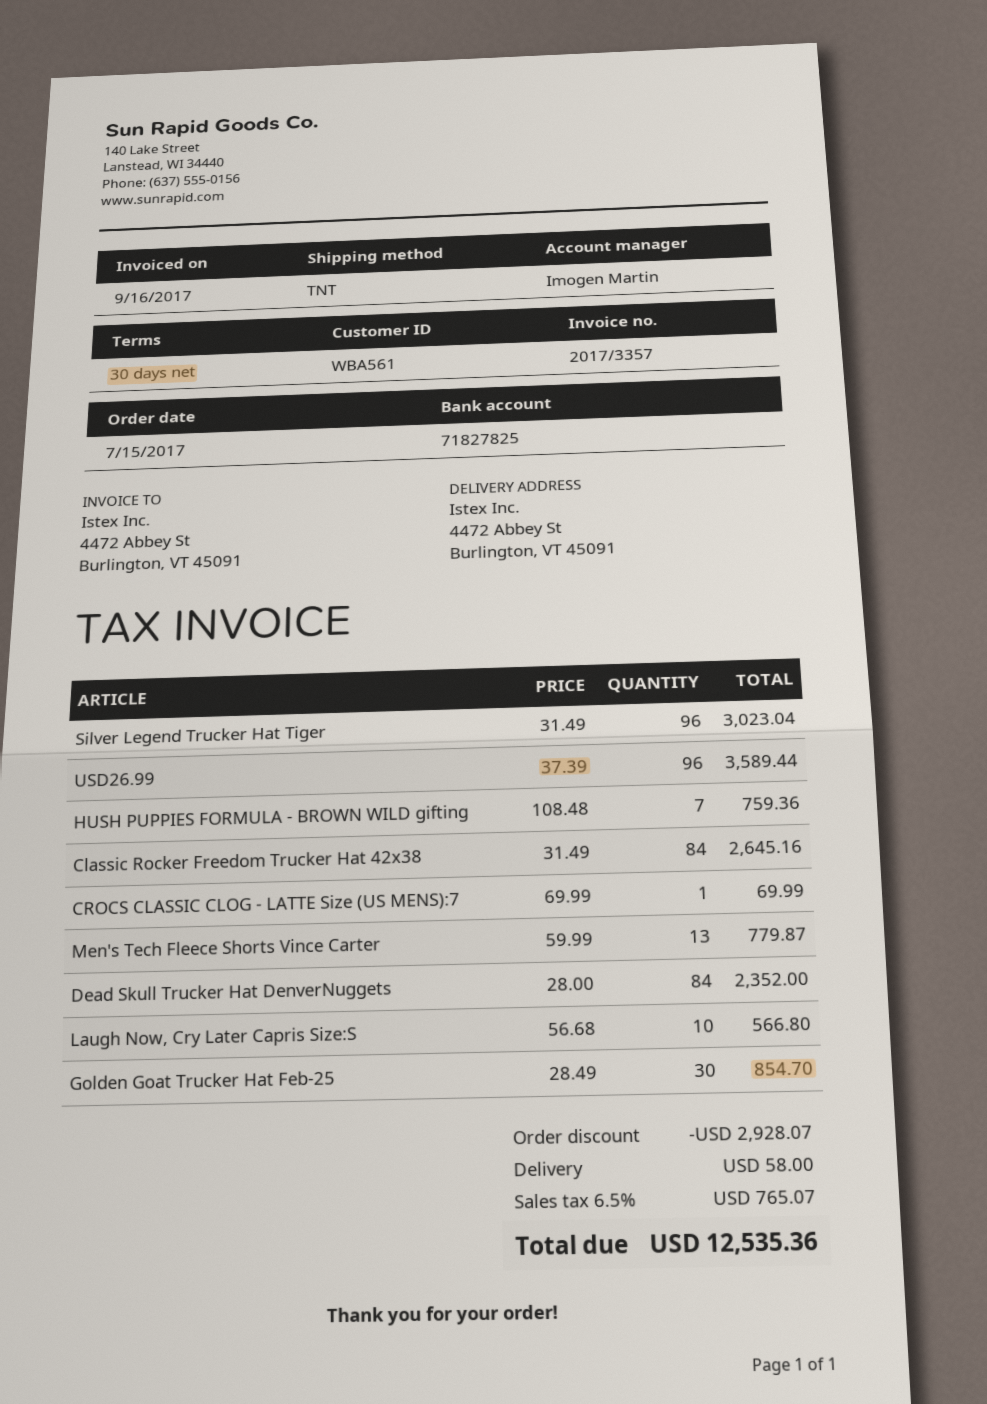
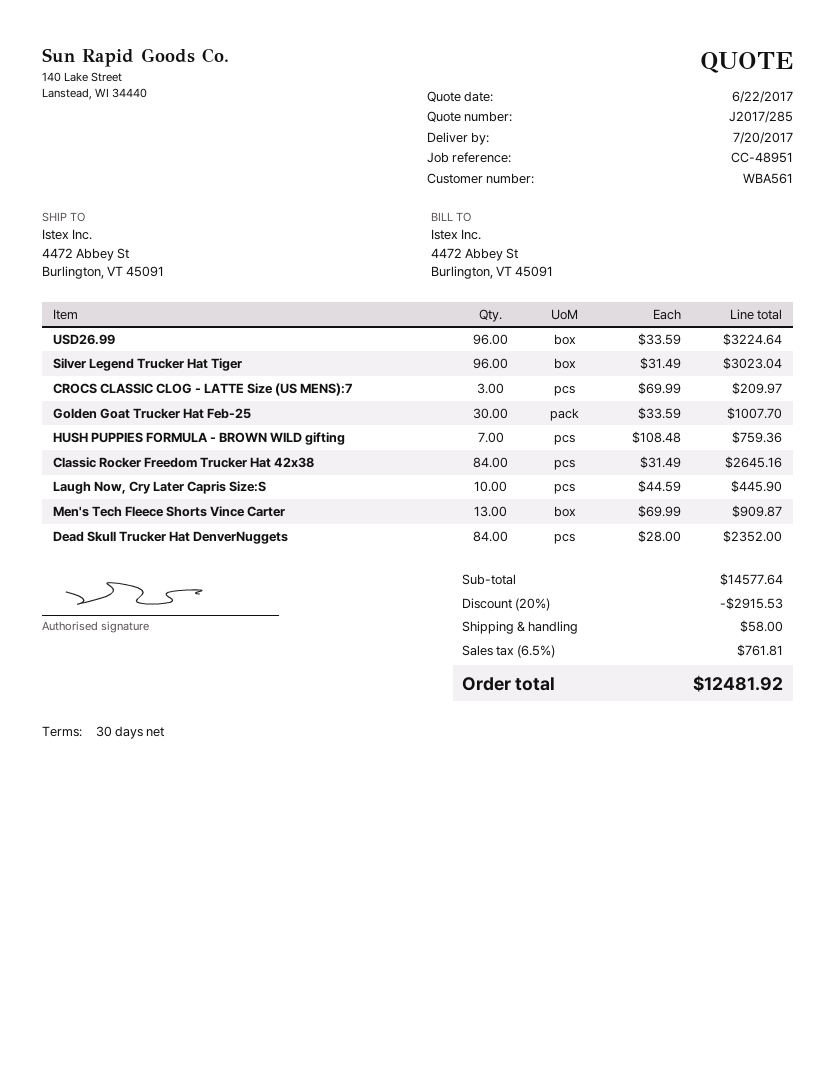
USD26.99: 96 x 37.39 = 3589.44 -> 96 x 33.59 = 3224.64
CROCS CLASSIC CLOG - LATTE Size (US MENS):7: 1 x 69.99 = 69.99 -> 3 x 69.99 = 209.97
Men's Tech Fleece Shorts Vince Carter: 13 x 59.99 = 779.87 -> 13 x 69.99 = 909.87
Laugh Now, Cry Later Capris Size:S: 10 x 56.68 = 566.80 -> 10 x 44.59 = 445.90
Golden Goat Trucker Hat Feb-25: 30 x 28.49 = 854.70 -> 30 x 33.59 = 1007.70
discount: 2928.07 -> 2915.53
tax: 6.5% = 765.07 -> 6.5% = 761.81
total: 12535.36 -> 12481.92

